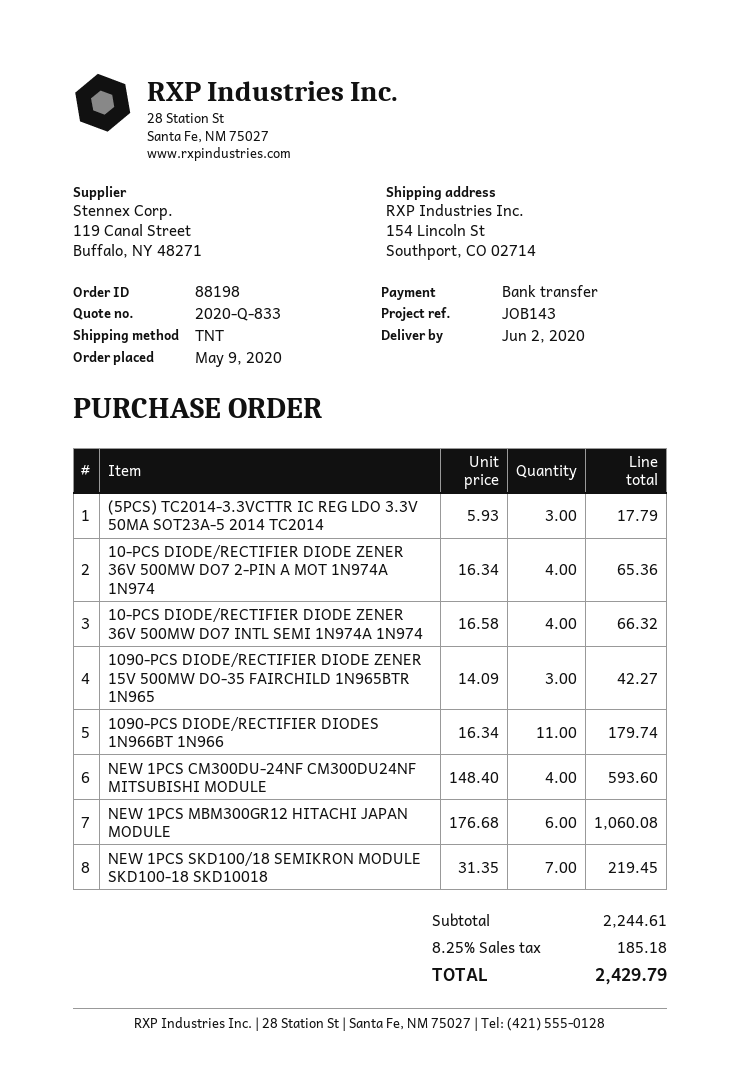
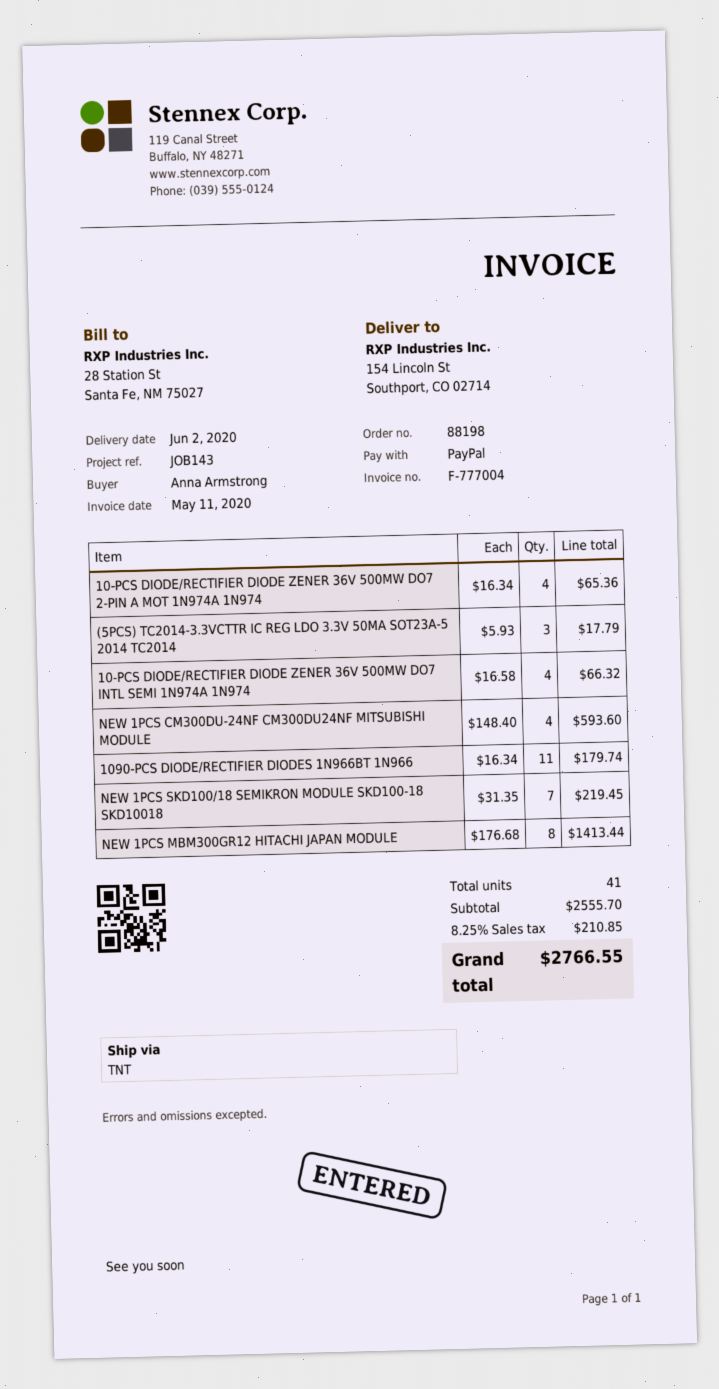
payment method: bank transfer -> PayPal
1090-PCS DIODE/RECTIFIER DIODE ZENER 15V 500MW DO-35 FAIRCHILD 1N965BTR 1N965: 3 x 14.09 = 42.27 -> none
NEW 1PCS MBM300GR12 HITACHI JAPAN MODULE: 6 x 176.68 = 1060.08 -> 8 x 176.68 = 1413.44
subtotal: 2244.61 -> 2555.70
tax: 8.25% = 185.18 -> 8.25% = 210.85
total: 2429.79 -> 2766.55

